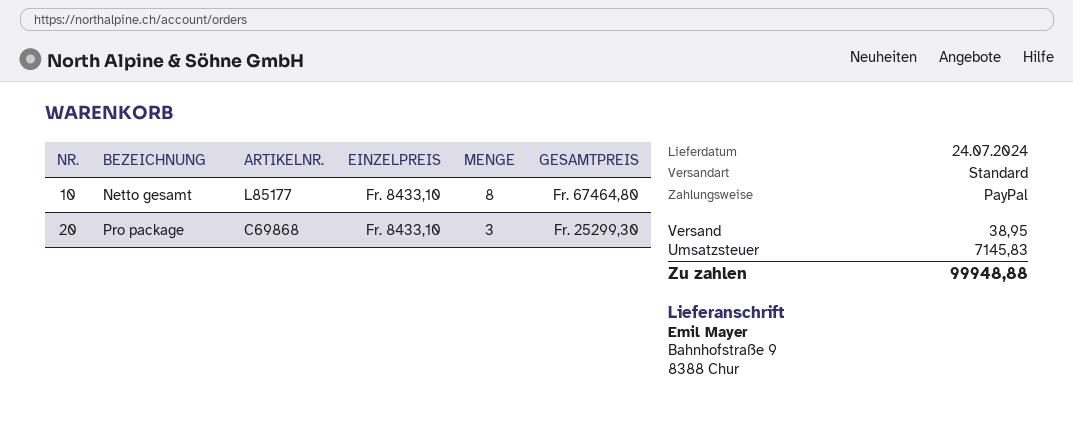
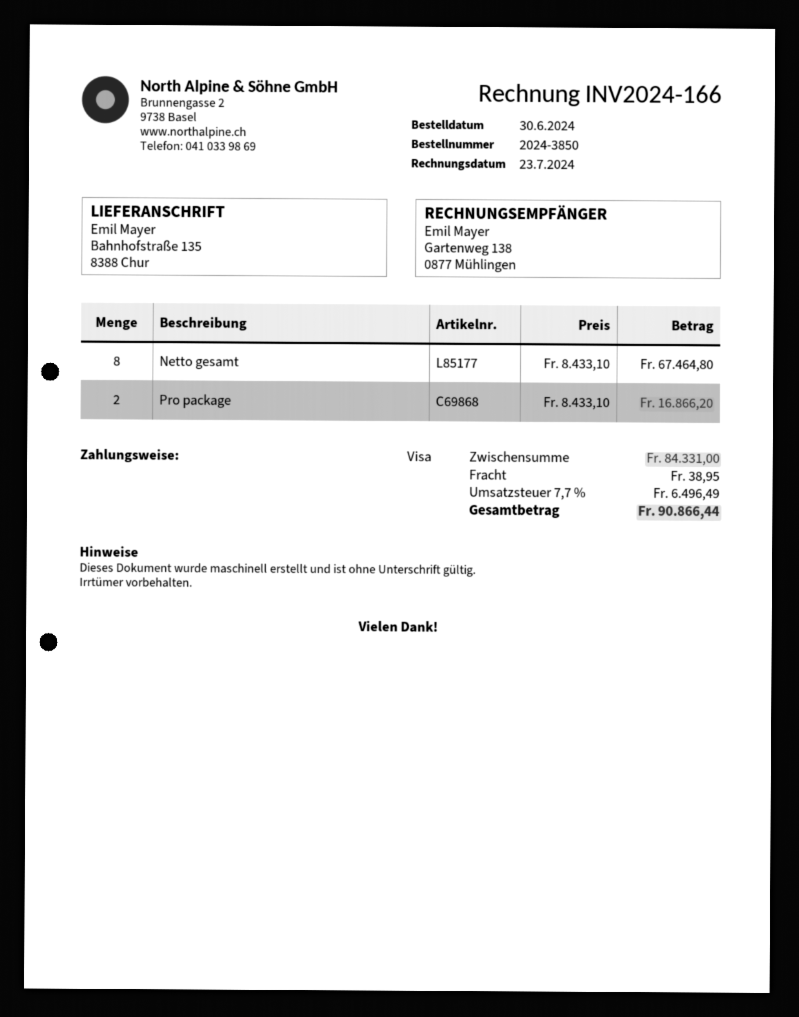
payment method: PayPal -> Visa
ship to: Bahnhofstraße 9, 8388 Chur -> Bahnhofstraße 135, 8388 Chur
Pro package: 3 x 8433.10 = 25299.30 -> 2 x 8433.10 = 16866.20
tax: 7145.83 -> 6496.49
total: 99948.88 -> 90866.44

